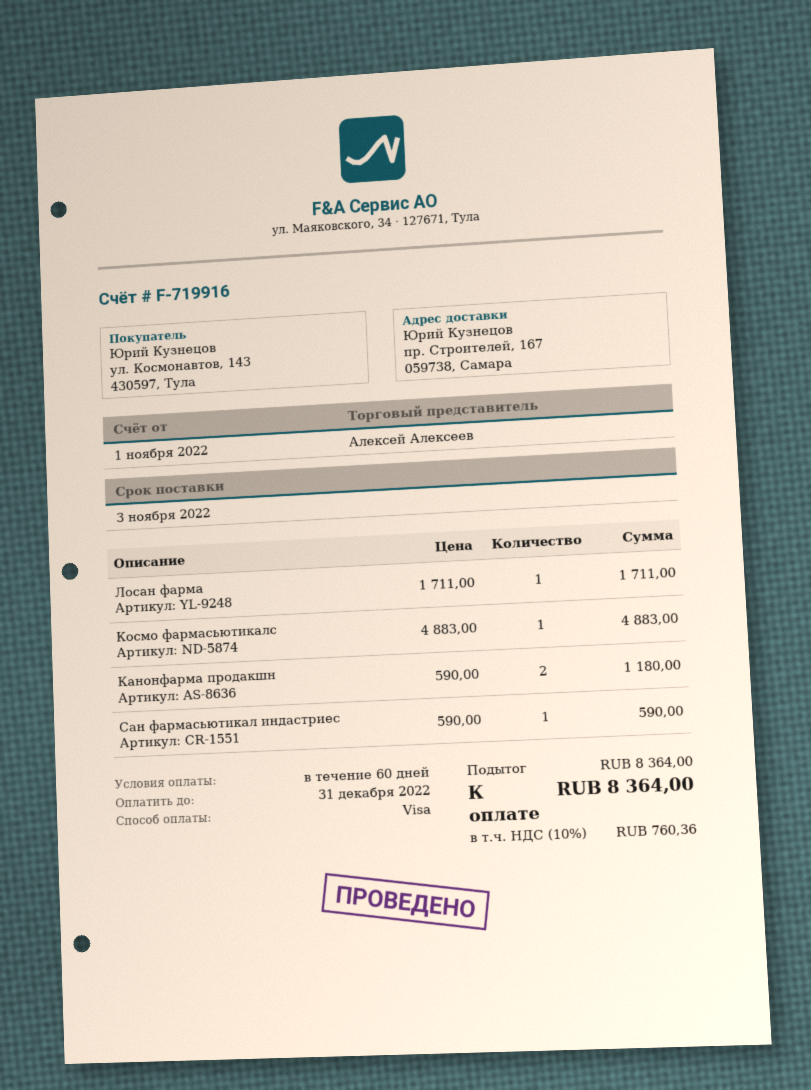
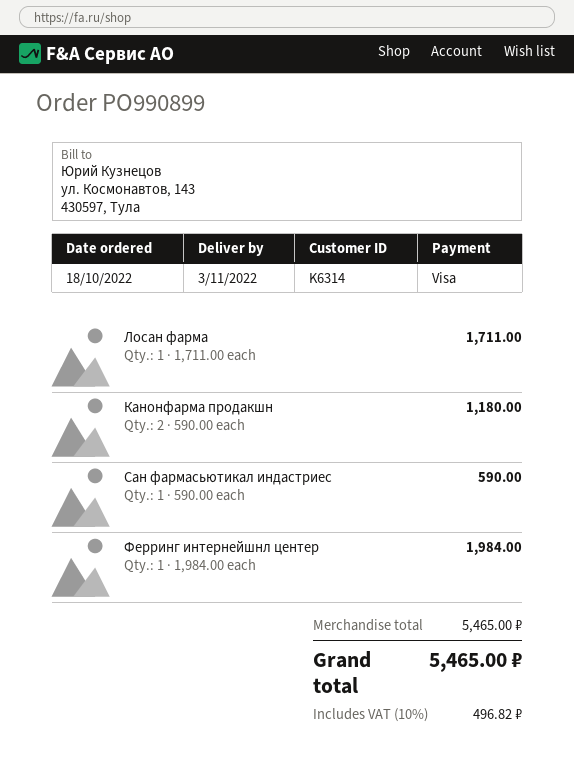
Космо фармасьютикалс: 1 x 4883.00 = 4883.00 -> none
Ферринг интернейшнл центер: none -> 1 x 1984.00 = 1984.00
subtotal: 8364.00 -> 5465.00
tax: 10% = 760.36 -> 10% = 496.82
total: 8364.00 -> 5465.00

